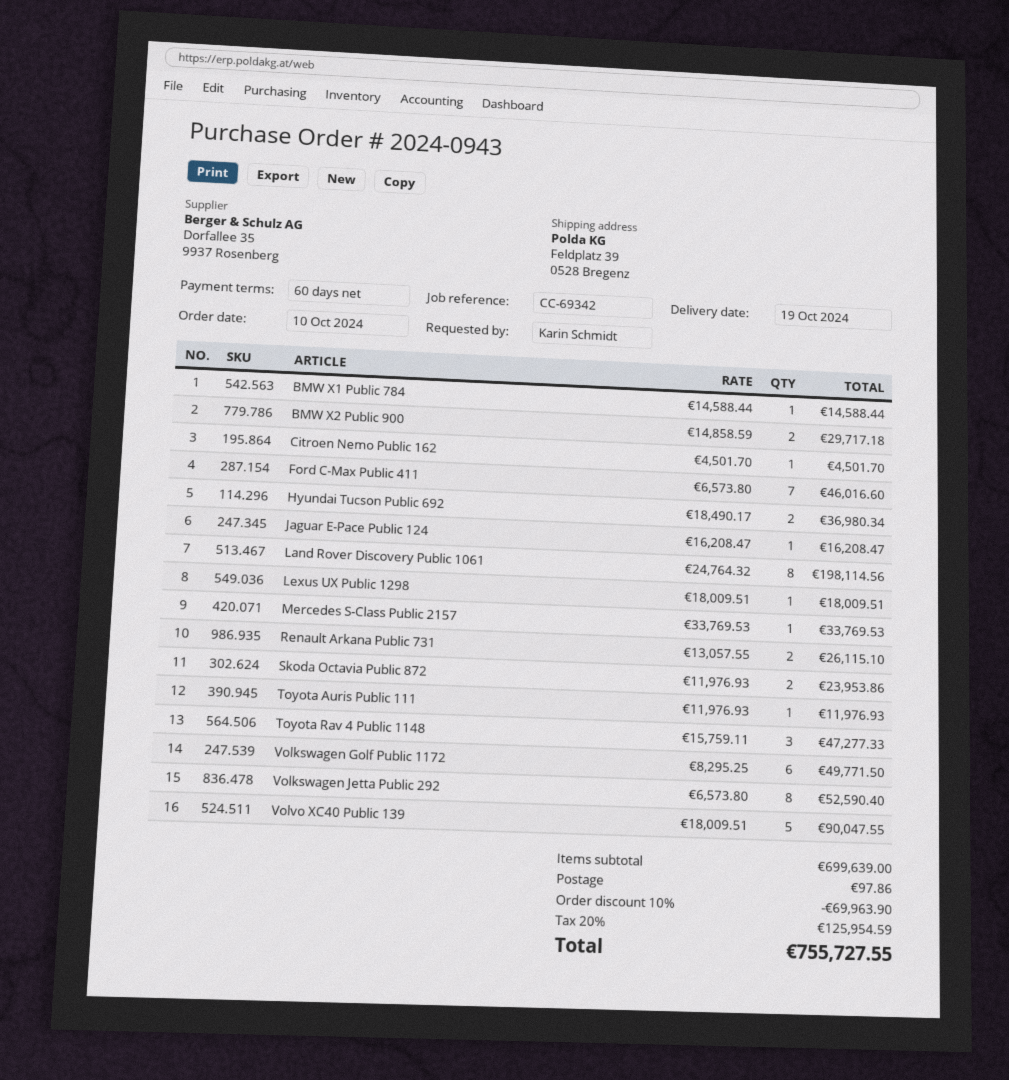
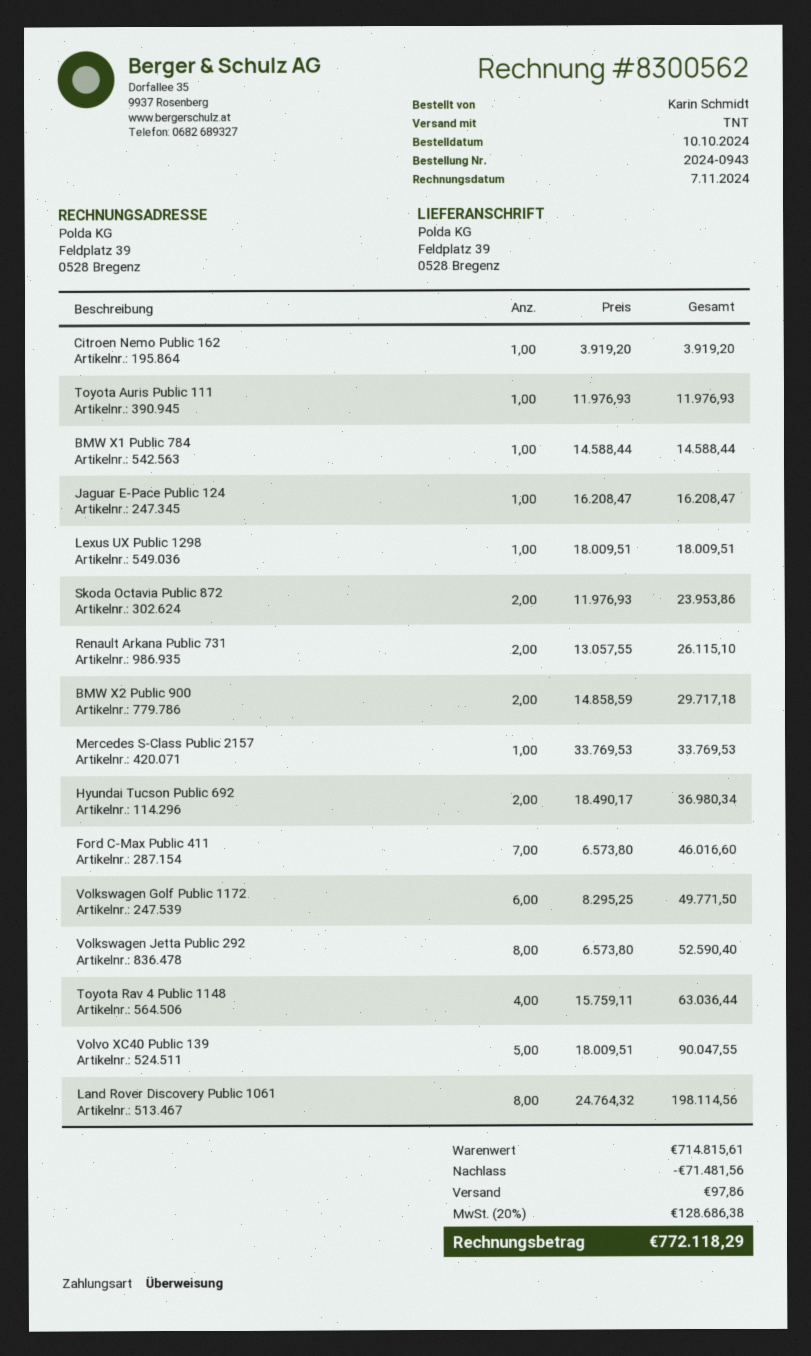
Citroen Nemo Public 162: 1 x 4501.70 = 4501.70 -> 1 x 3919.20 = 3919.20
Toyota Rav 4 Public 1148: 3 x 15759.11 = 47277.33 -> 4 x 15759.11 = 63036.44
subtotal: 699639.00 -> 714815.61
discount: 69963.90 -> 71481.56
tax: 20% = 125954.59 -> 20% = 128686.38
total: 755727.55 -> 772118.29

